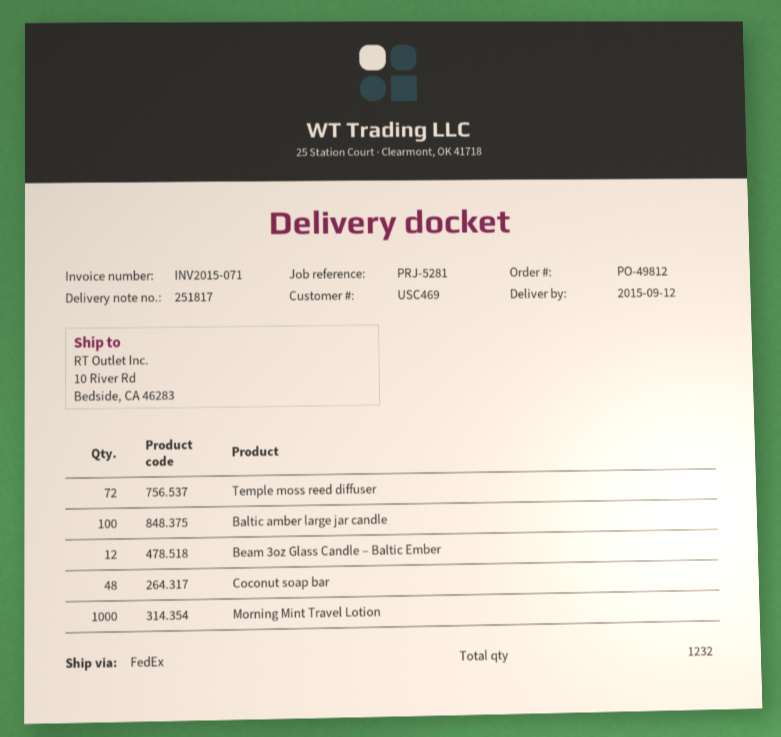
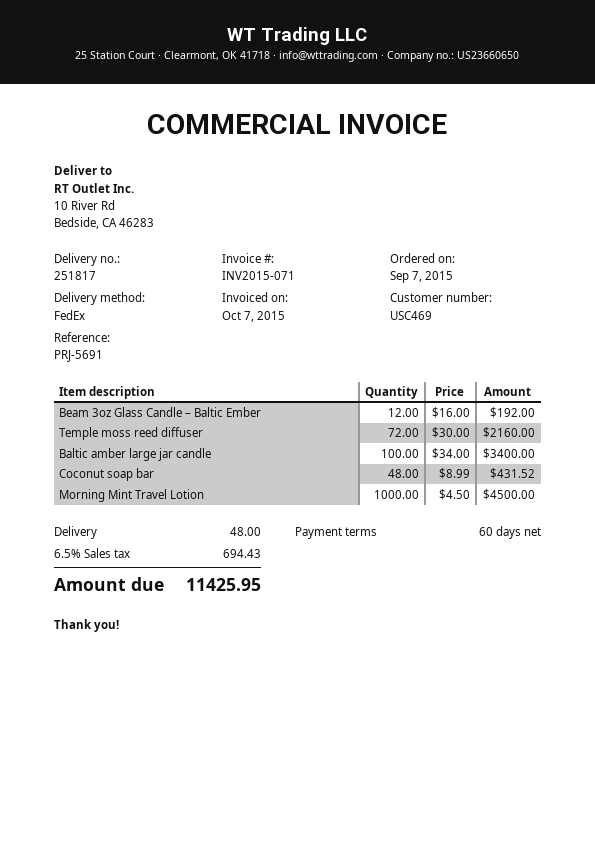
reference: PRJ-5281 -> PRJ-5691

